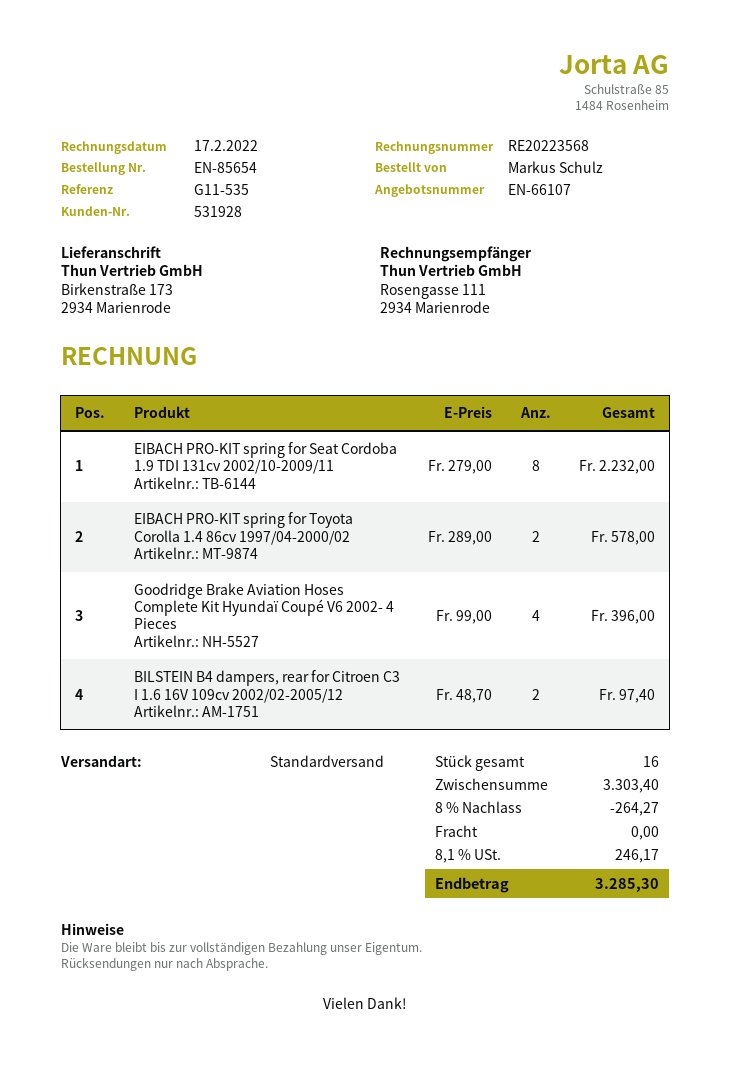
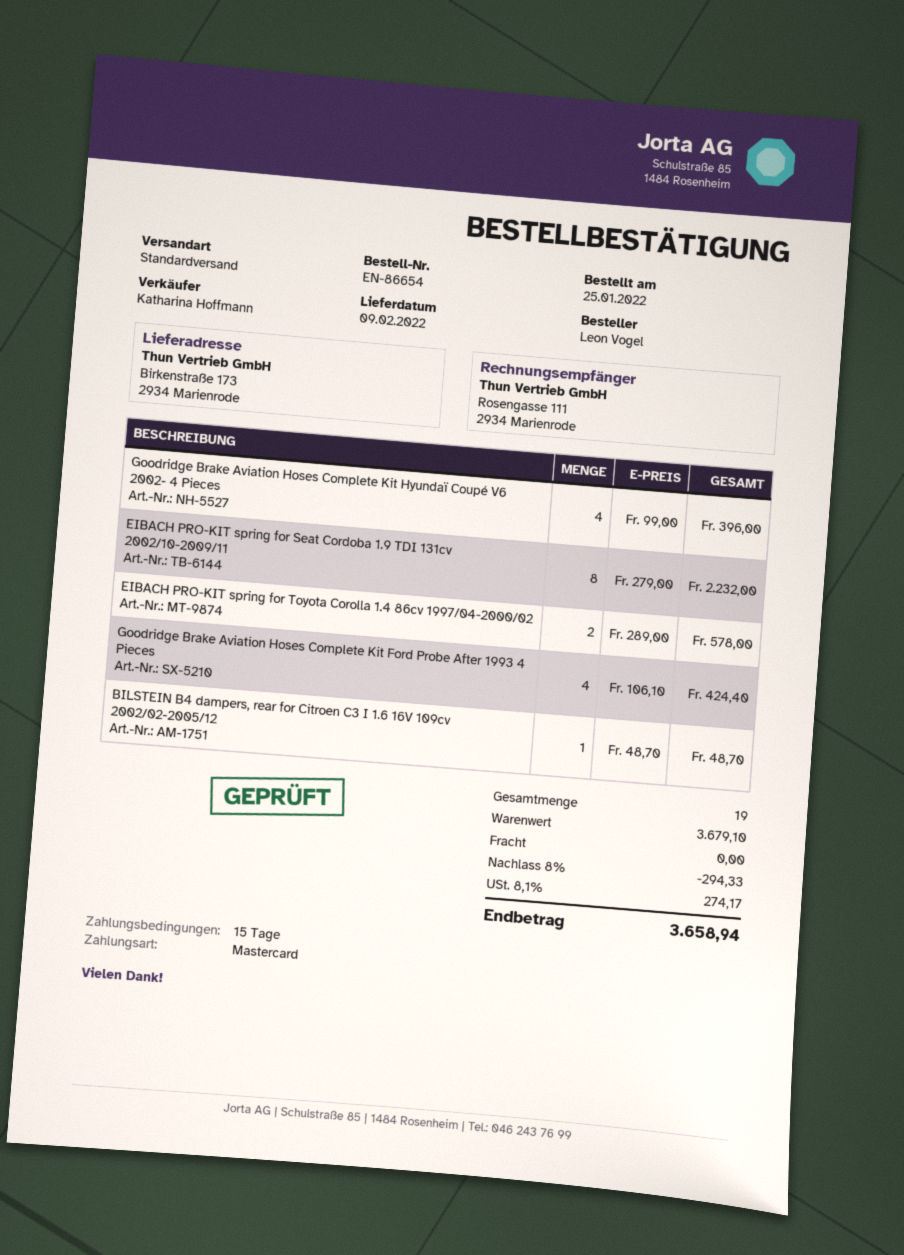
order number: EN-85654 -> EN-86654
ordered by: Markus Schulz -> Leon Vogel
BILSTEIN B4 dampers, rear for Citroen C3 I 1.6 16V 109cv 2002/02-2005/12: 2 x 48.70 = 97.40 -> 1 x 48.70 = 48.70
Goodridge Brake Aviation Hoses Complete Kit Ford Probe After 1993 4 Pieces: none -> 4 x 106.10 = 424.40
total quantity: 16 -> 19
subtotal: 3303.40 -> 3679.10
discount: 8% = 264.27 -> 8% = 294.33
tax: 8.1% = 246.17 -> 8.1% = 274.17
total: 3285.30 -> 3658.94

